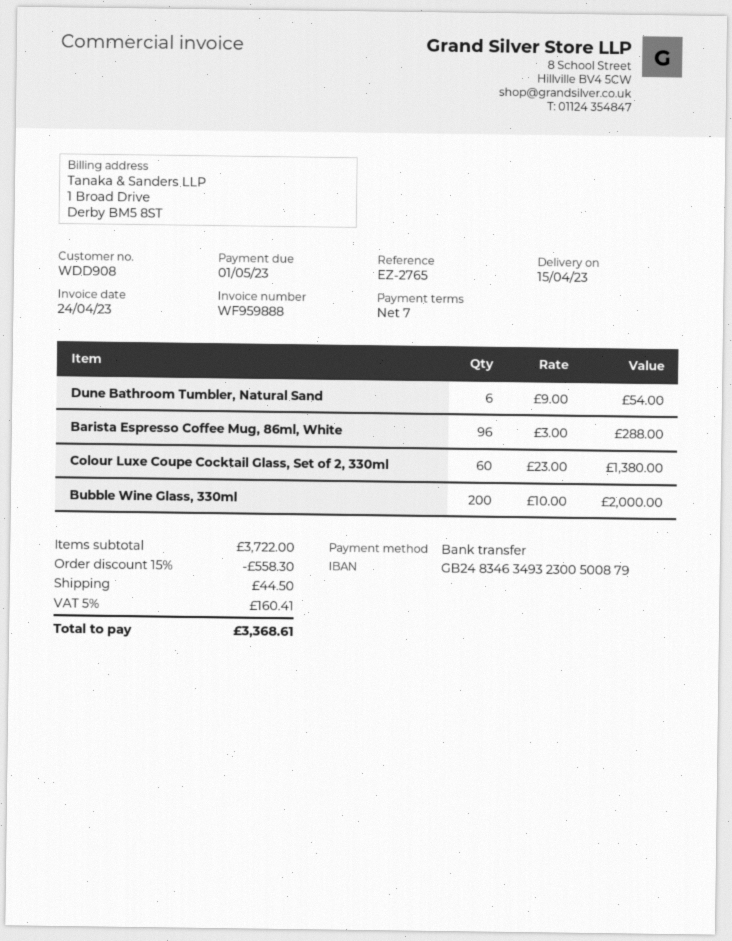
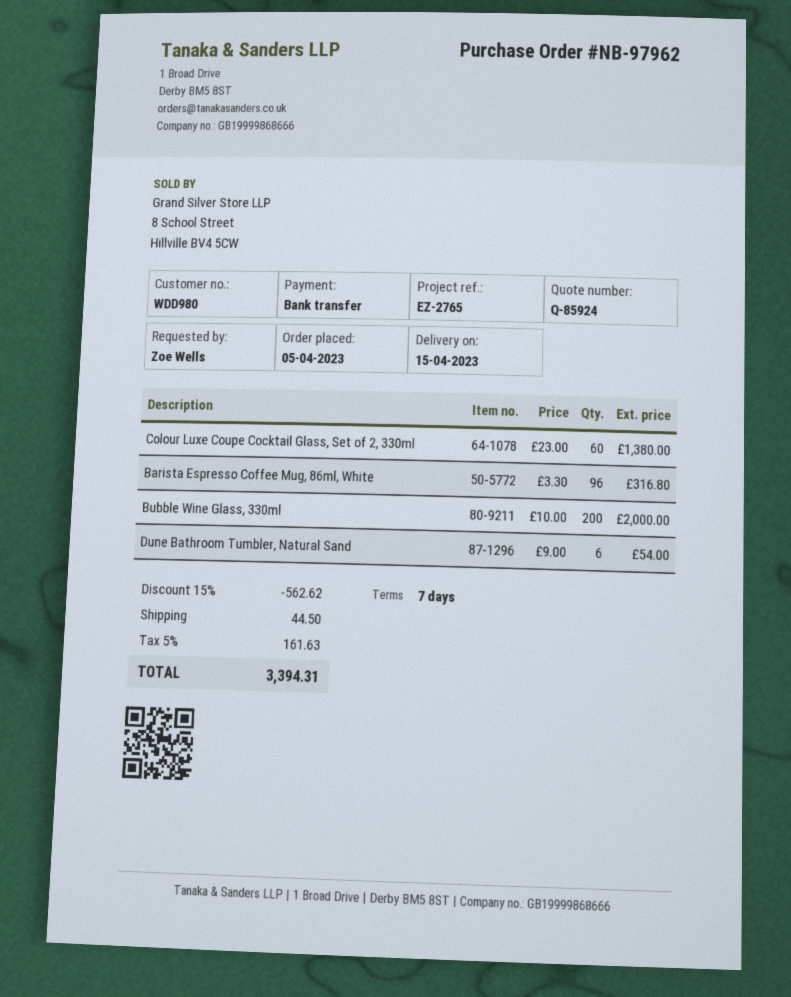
customer number: WDD908 -> WDD980
Barista Espresso Coffee Mug, 86ml, White: 96 x 3.00 = 288.00 -> 96 x 3.30 = 316.80
discount: 15% = 558.30 -> 15% = 562.62
tax: 5% = 160.41 -> 5% = 161.63
total: 3368.61 -> 3394.31

